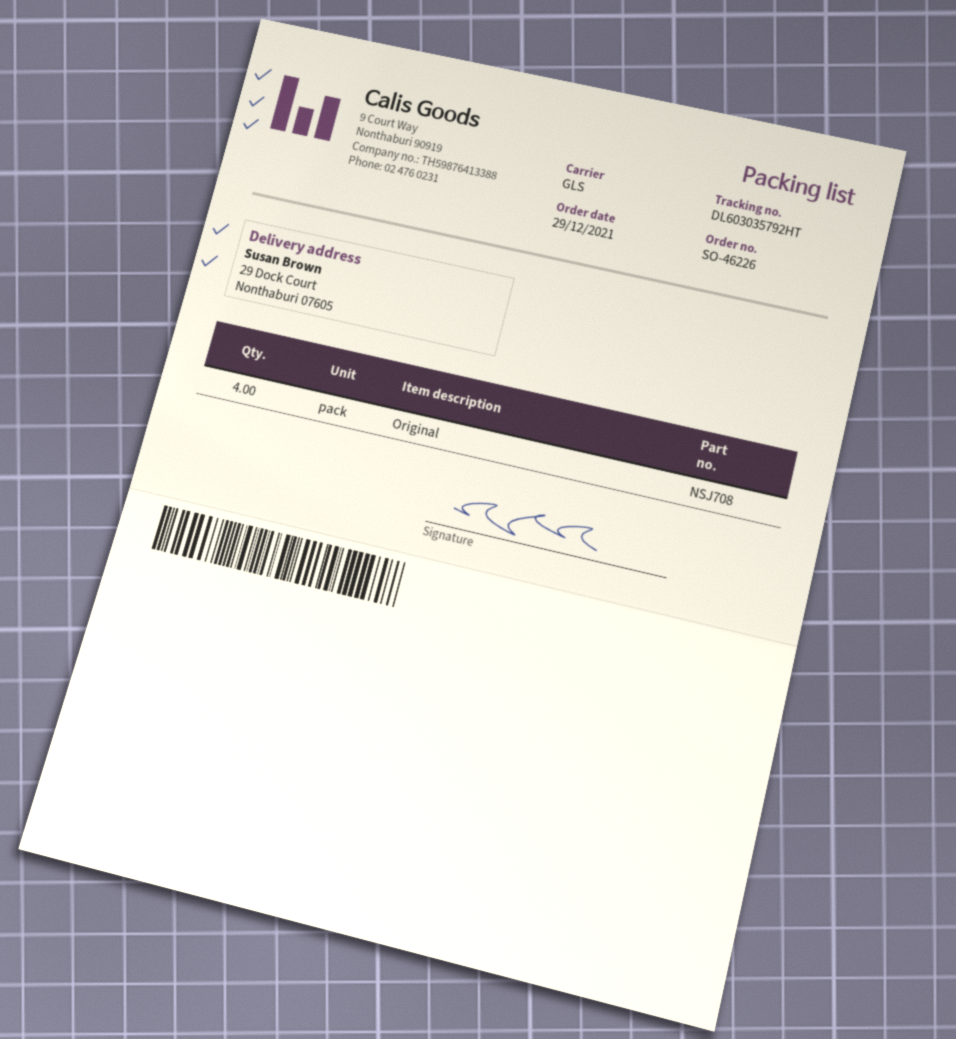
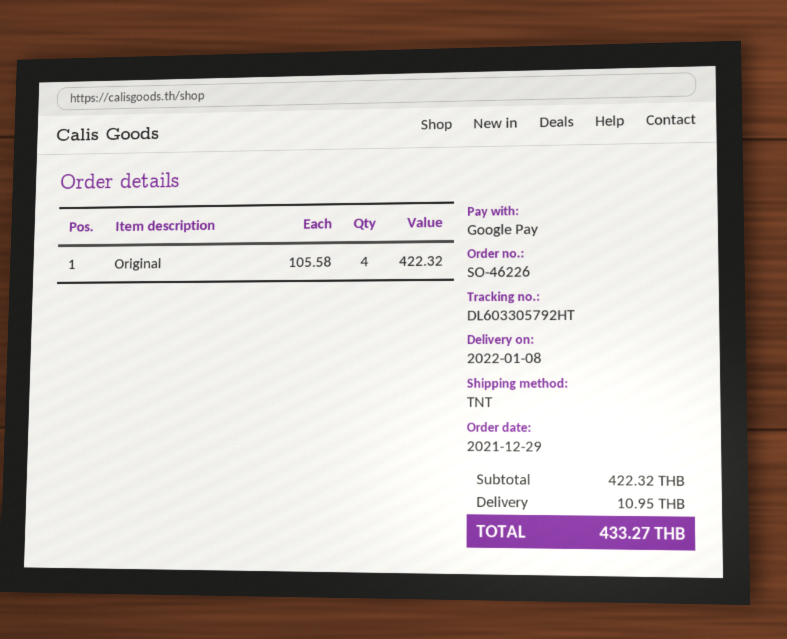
shipping method: GLS -> TNT
tracking number: DL603035792HT -> DL603305792HT

